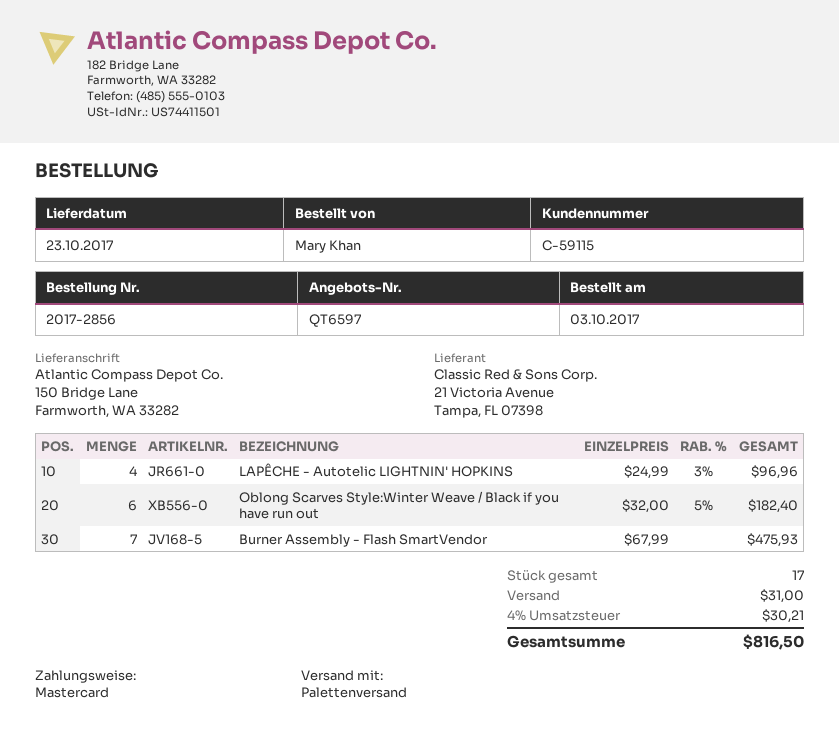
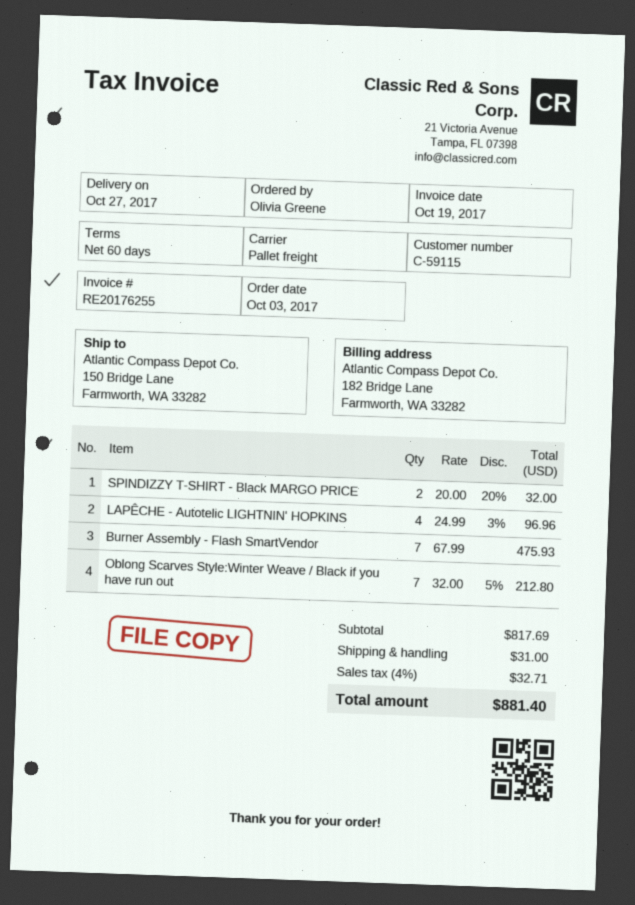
delivery date: 2017-10-23 -> 2017-10-27
ordered by: Mary Khan -> Olivia Greene
Oblong Scarves Style:Winter Weave / Black if you have run out: 6 x 32.00 - 5% = 182.40 -> 7 x 32.00 - 5% = 212.80
SPINDIZZY T-SHIRT - Black MARGO PRICE: none -> 2 x 20.00 - 20% = 32.00
tax: 4% = 30.21 -> 4% = 32.71
total: 816.50 -> 881.40

